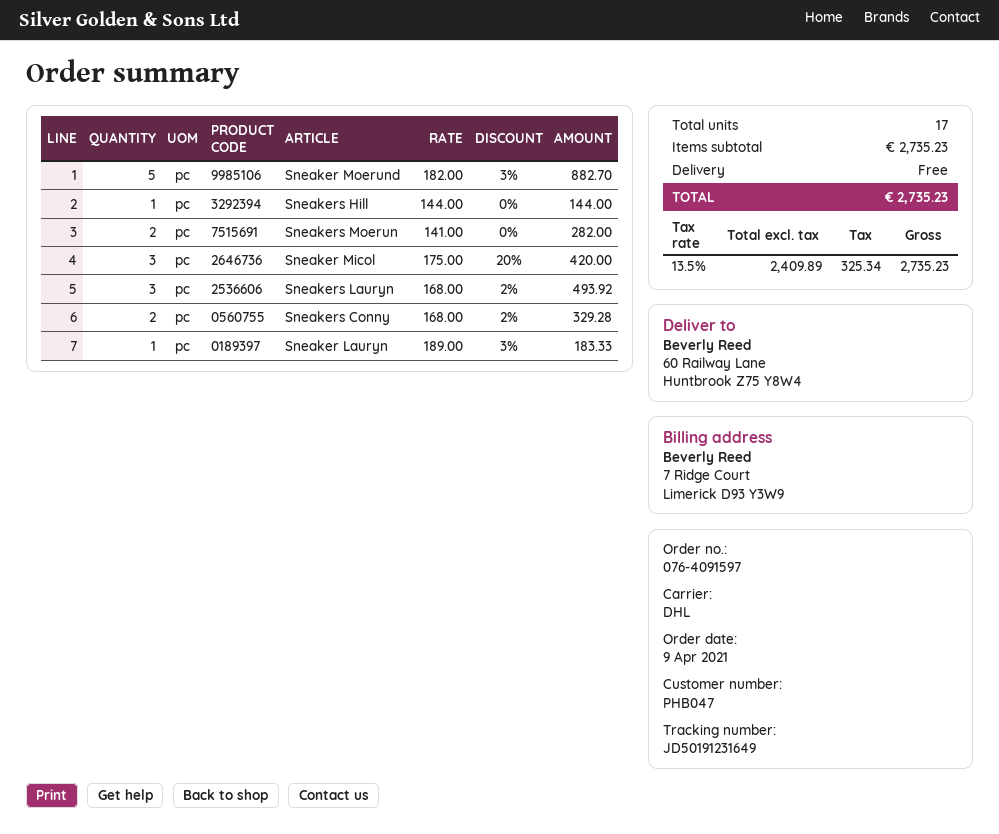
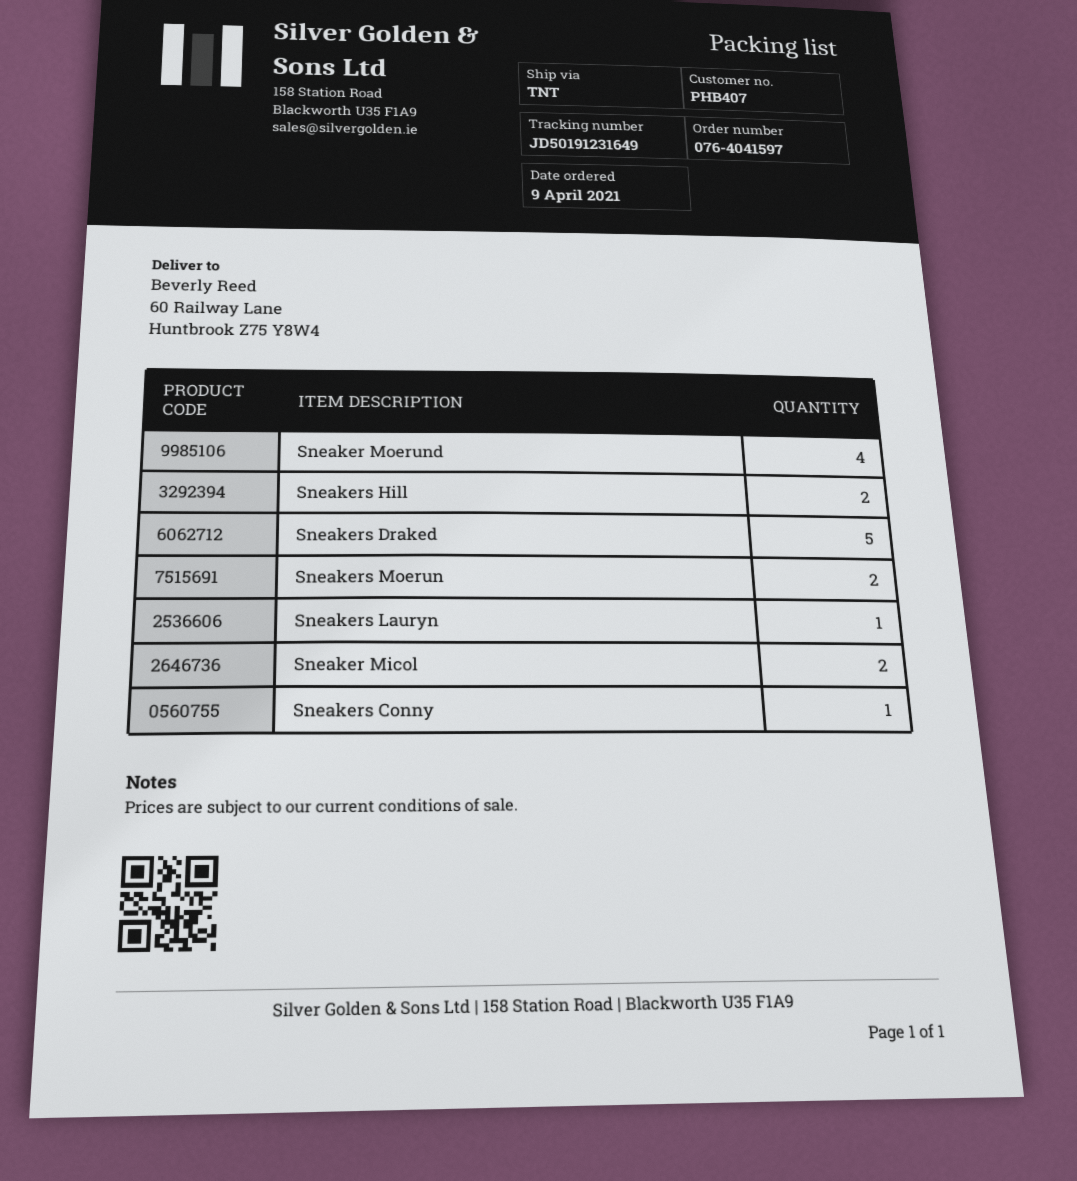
order number: 076-4091597 -> 076-4041597
customer number: PHB047 -> PHB407
shipping method: DHL -> TNT
Sneaker Moerund: 5 -> 4
Sneakers Hill: 1 -> 2
Sneaker Micol: 3 -> 2
Sneakers Lauryn: 3 -> 1
Sneakers Conny: 2 -> 1
Sneaker Lauryn: 1 -> none
Sneakers Draked: none -> 5

